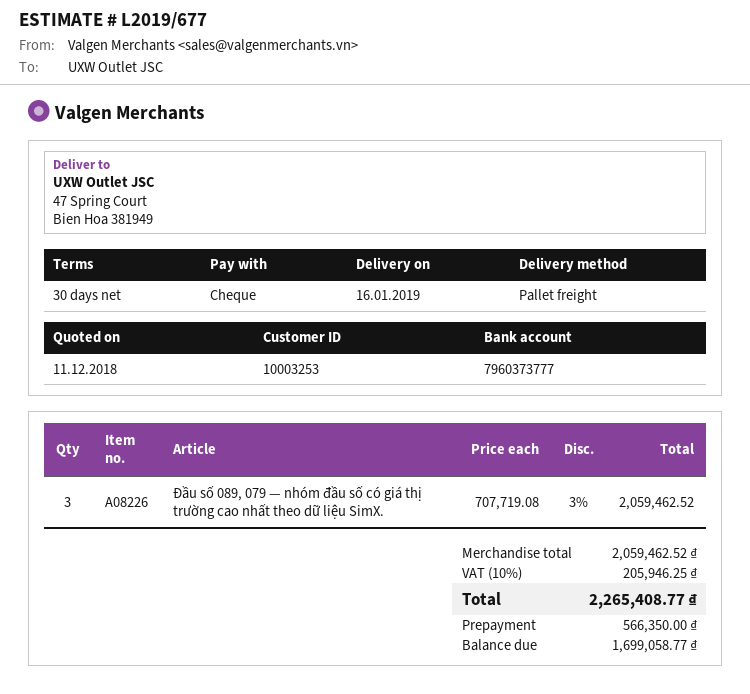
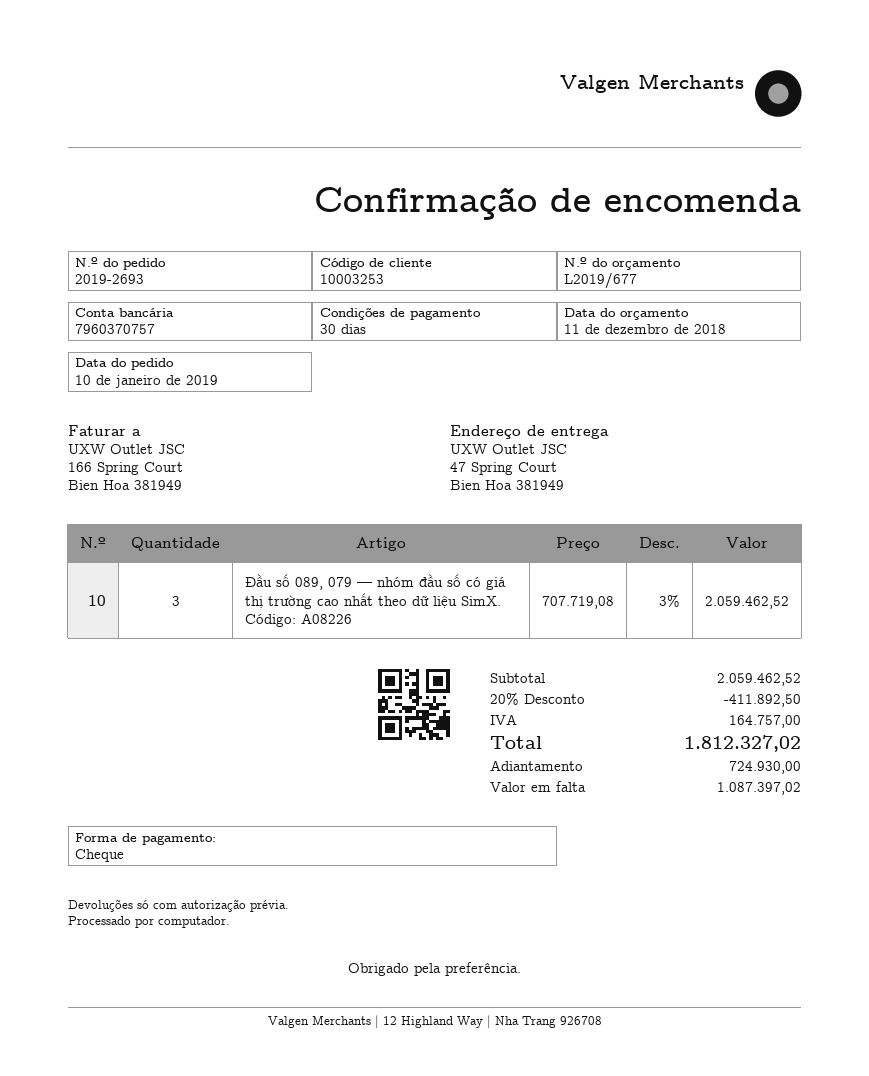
bank account: 7960373777 -> 7960370757
discount: none -> 20% = 411892.50
tax: 205946.25 -> 164757.00
total: 2265408.77 -> 1812327.02
deposit: 566350.00 -> 724930.00
balance: 1699058.77 -> 1087397.02

